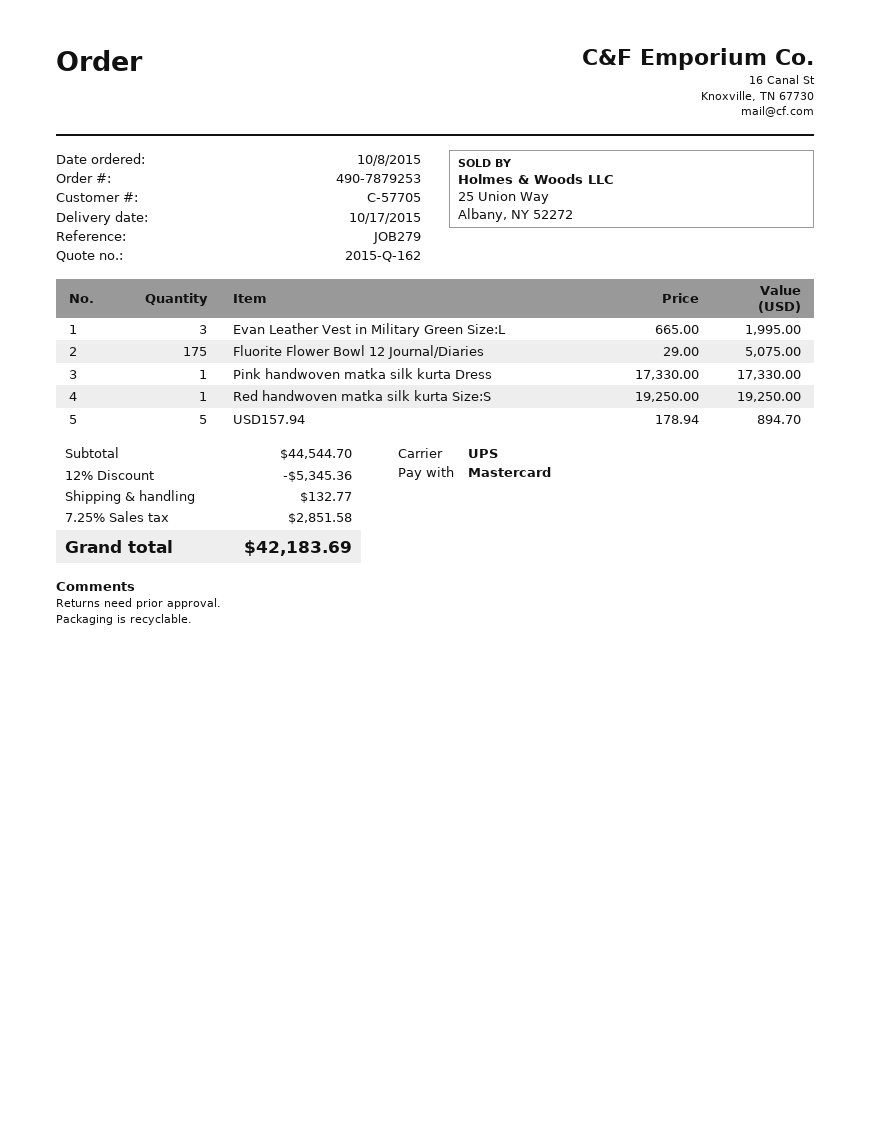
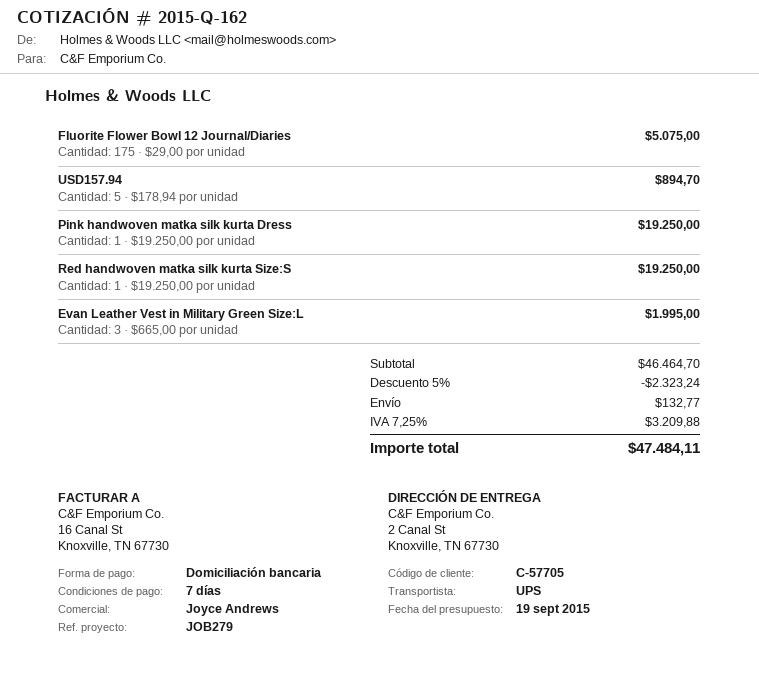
payment method: Mastercard -> direct debit
Pink handwoven matka silk kurta Dress: 1 x 17330.00 = 17330.00 -> 1 x 19250.00 = 19250.00
subtotal: 44544.70 -> 46464.70
discount: 12% = 5345.36 -> 5% = 2323.24
tax: 7.25% = 2851.58 -> 7.25% = 3209.88
total: 42183.69 -> 47484.11

